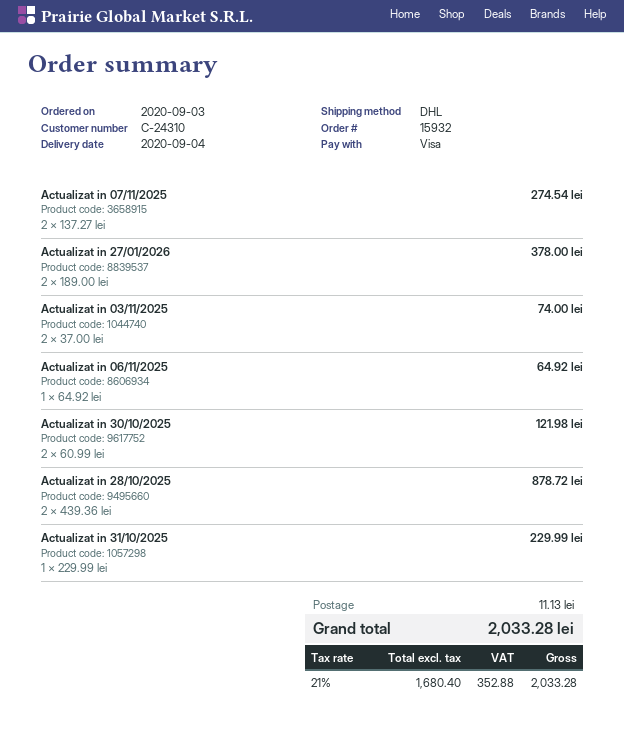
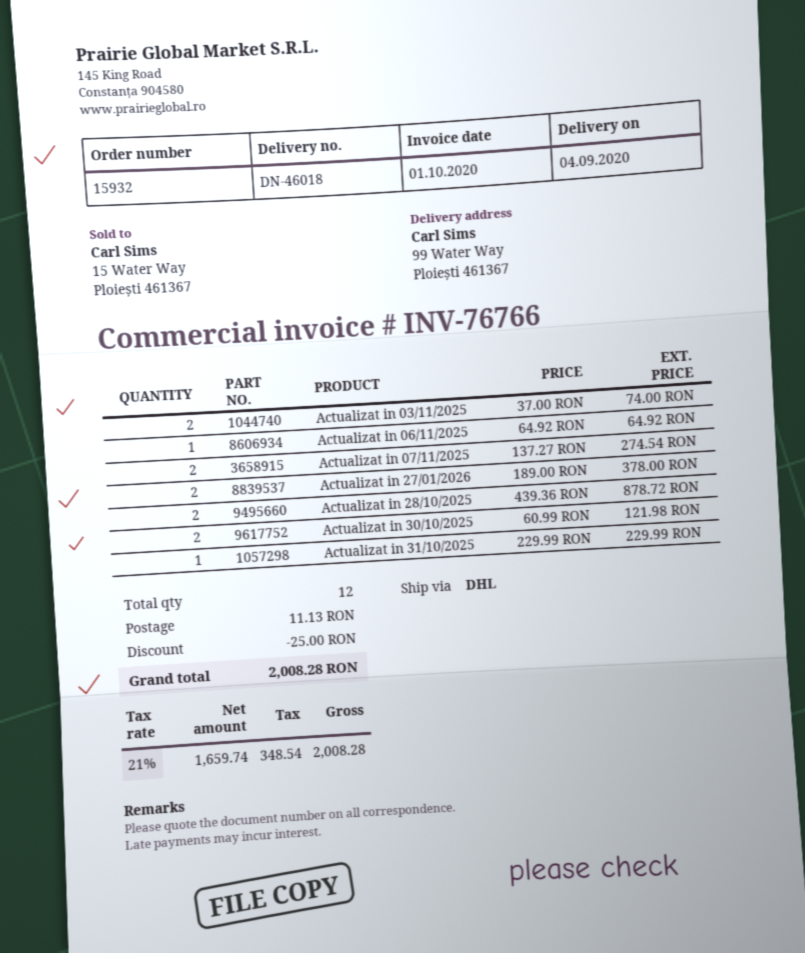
discount: none -> 25.00
net: 1680.40 -> 1659.74
tax: 21% = 352.88 -> 21% = 348.54
total: 2033.28 -> 2008.28

